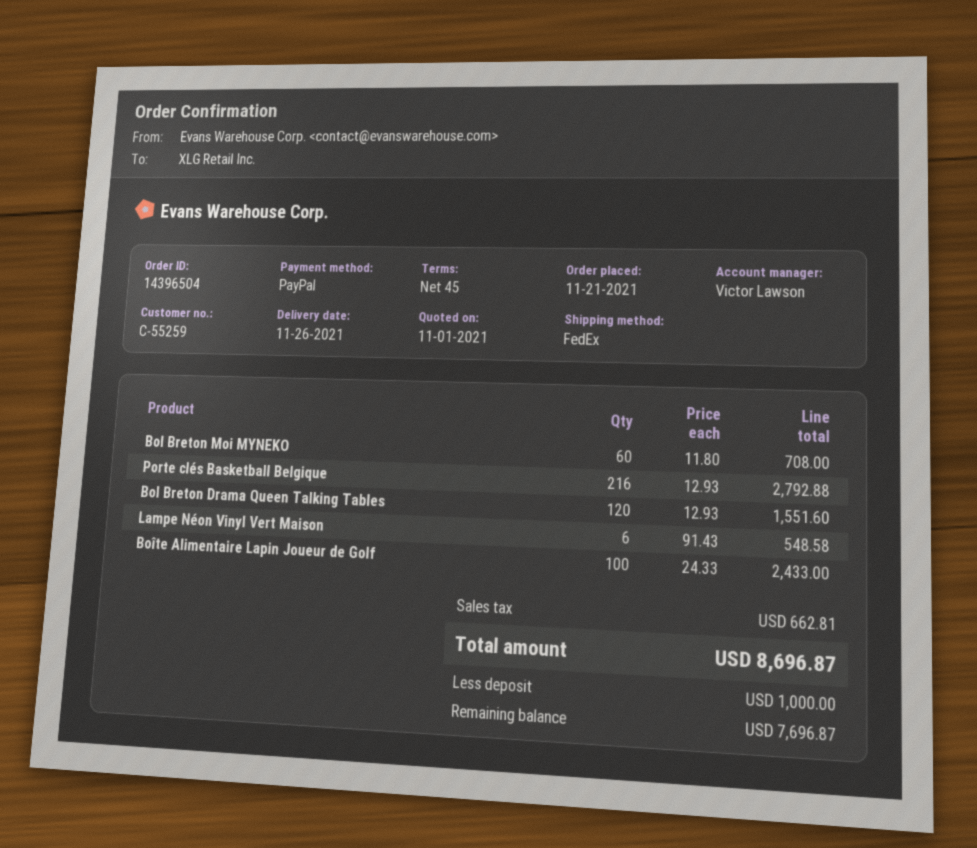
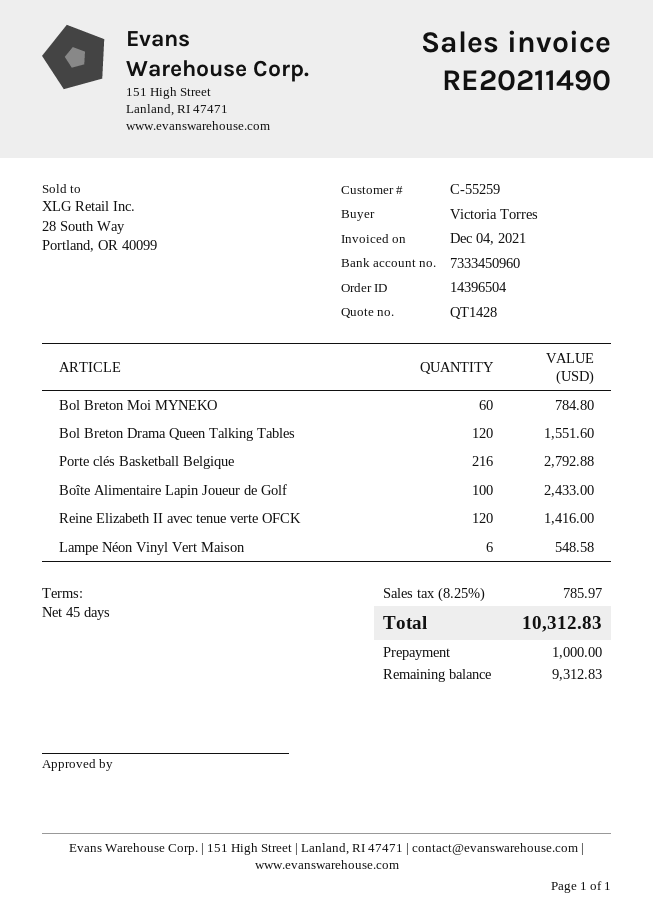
Bol Breton Moi MYNEKO: 60 for 708.00 -> 60 for 784.80
Reine Elizabeth II avec tenue verte OFCK: none -> 120 for 1416.00
tax: 662.81 -> 785.97
total: 8696.87 -> 10312.83
balance: 7696.87 -> 9312.83

